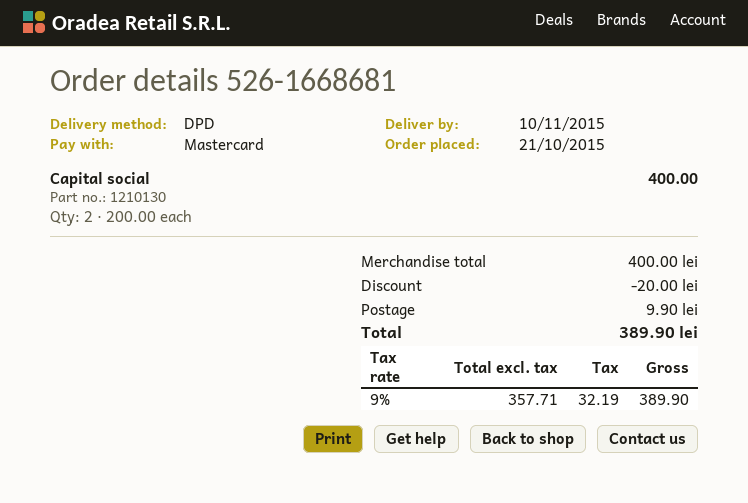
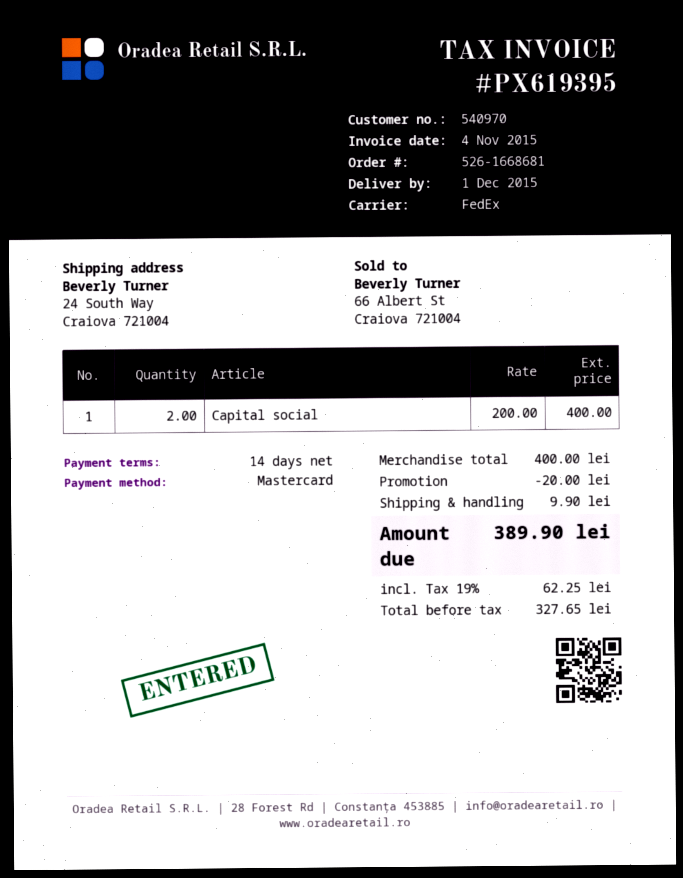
delivery date: 2015-11-10 -> 2015-12-01
shipping method: DPD -> FedEx
net: 357.71 -> 327.65
tax: 9% = 32.19 -> 19% = 62.25

